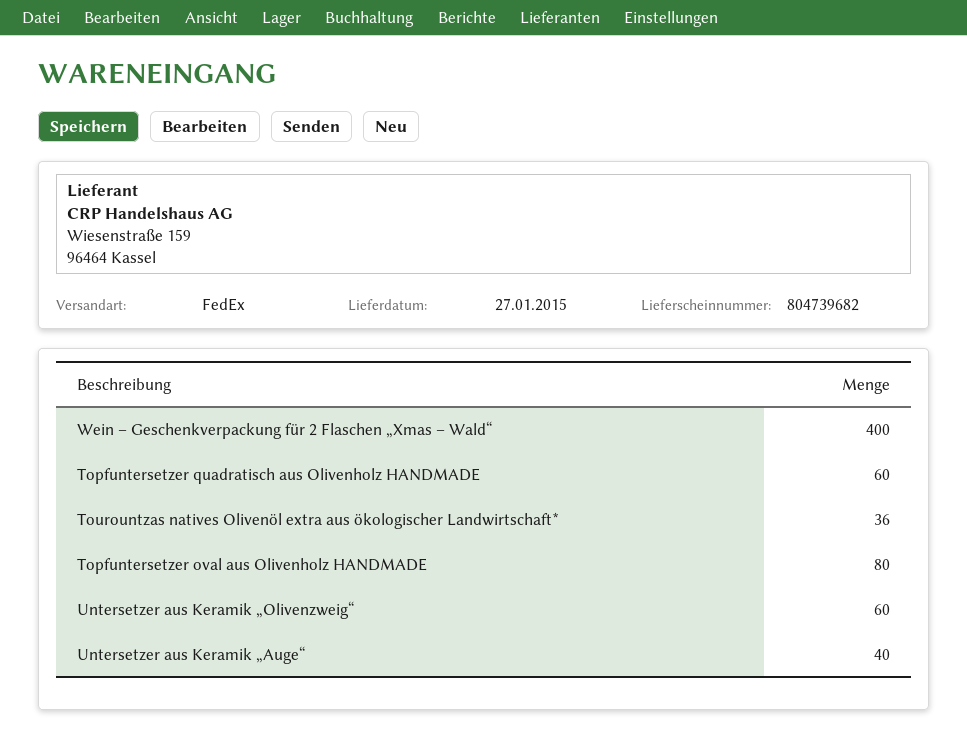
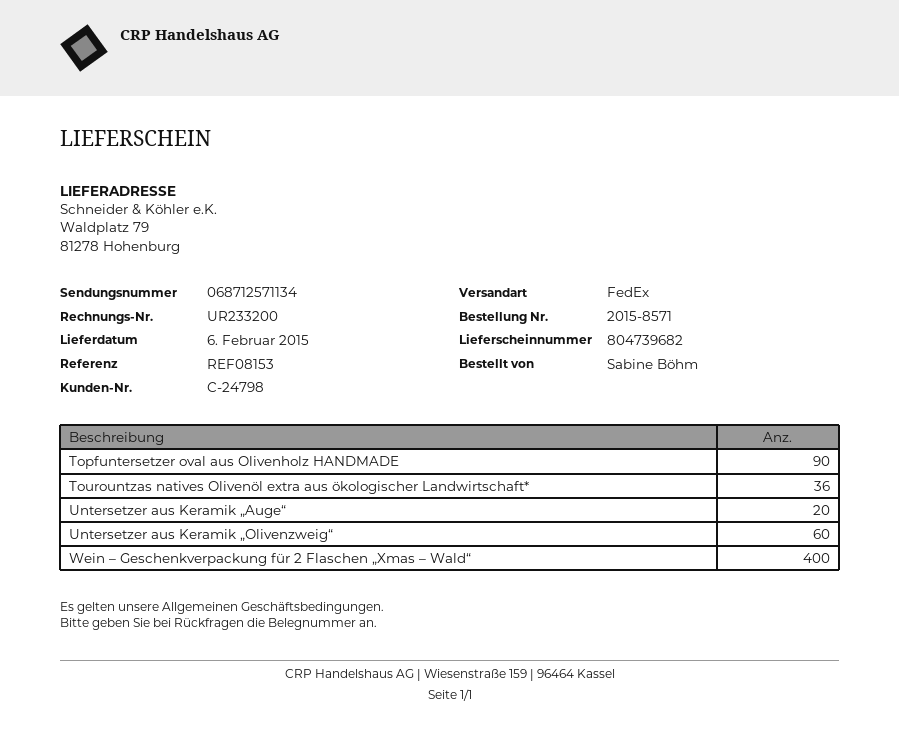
delivery date: 2015-01-27 -> 2015-02-06
Topfuntersetzer quadratisch aus Olivenholz HANDMADE: 60 -> none
Topfuntersetzer oval aus Olivenholz HANDMADE: 80 -> 90
Untersetzer aus Keramik „Auge“: 40 -> 20

